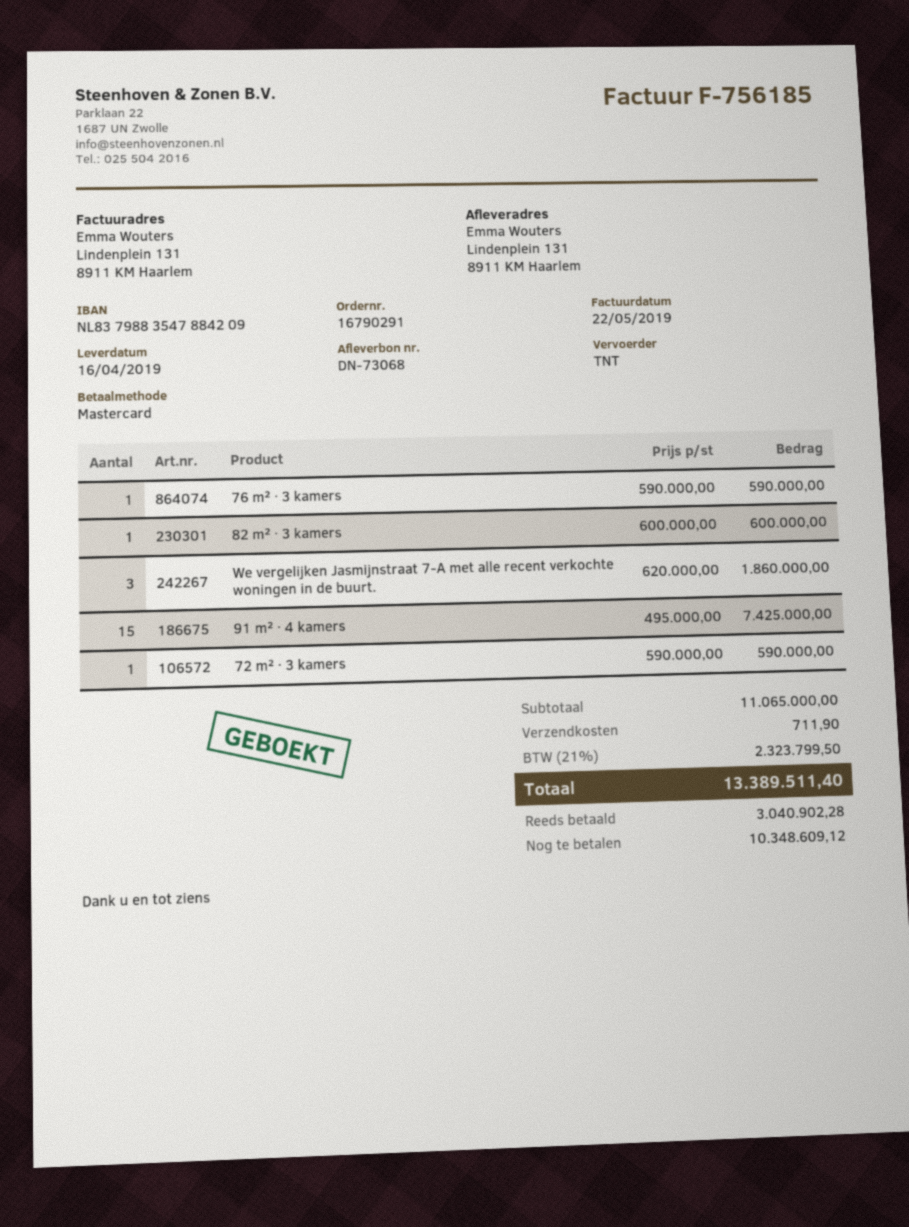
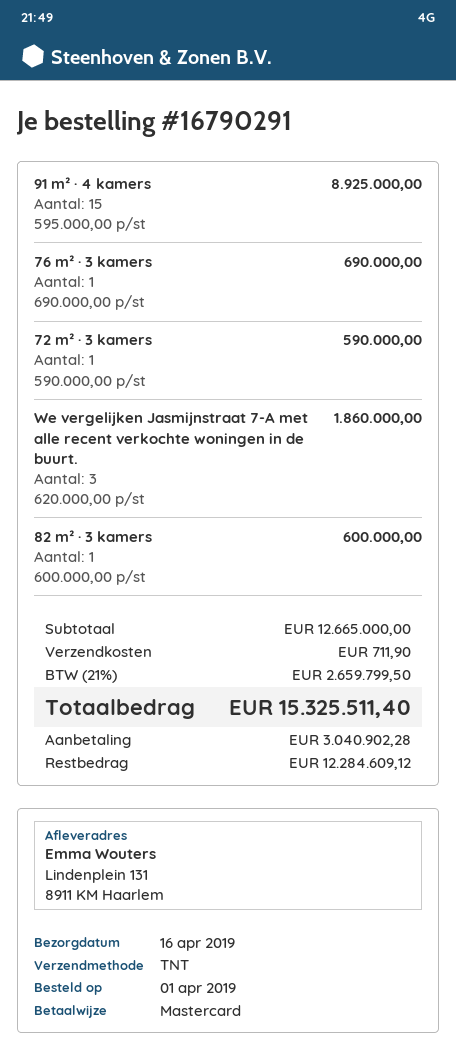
76 m² · 3 kamers: 1 x 590000.00 = 590000.00 -> 1 x 690000.00 = 690000.00
91 m² · 4 kamers: 15 x 495000.00 = 7425000.00 -> 15 x 595000.00 = 8925000.00
subtotal: 11065000.00 -> 12665000.00
tax: 21% = 2323799.50 -> 21% = 2659799.50
total: 13389511.40 -> 15325511.40
balance: 10348609.12 -> 12284609.12

